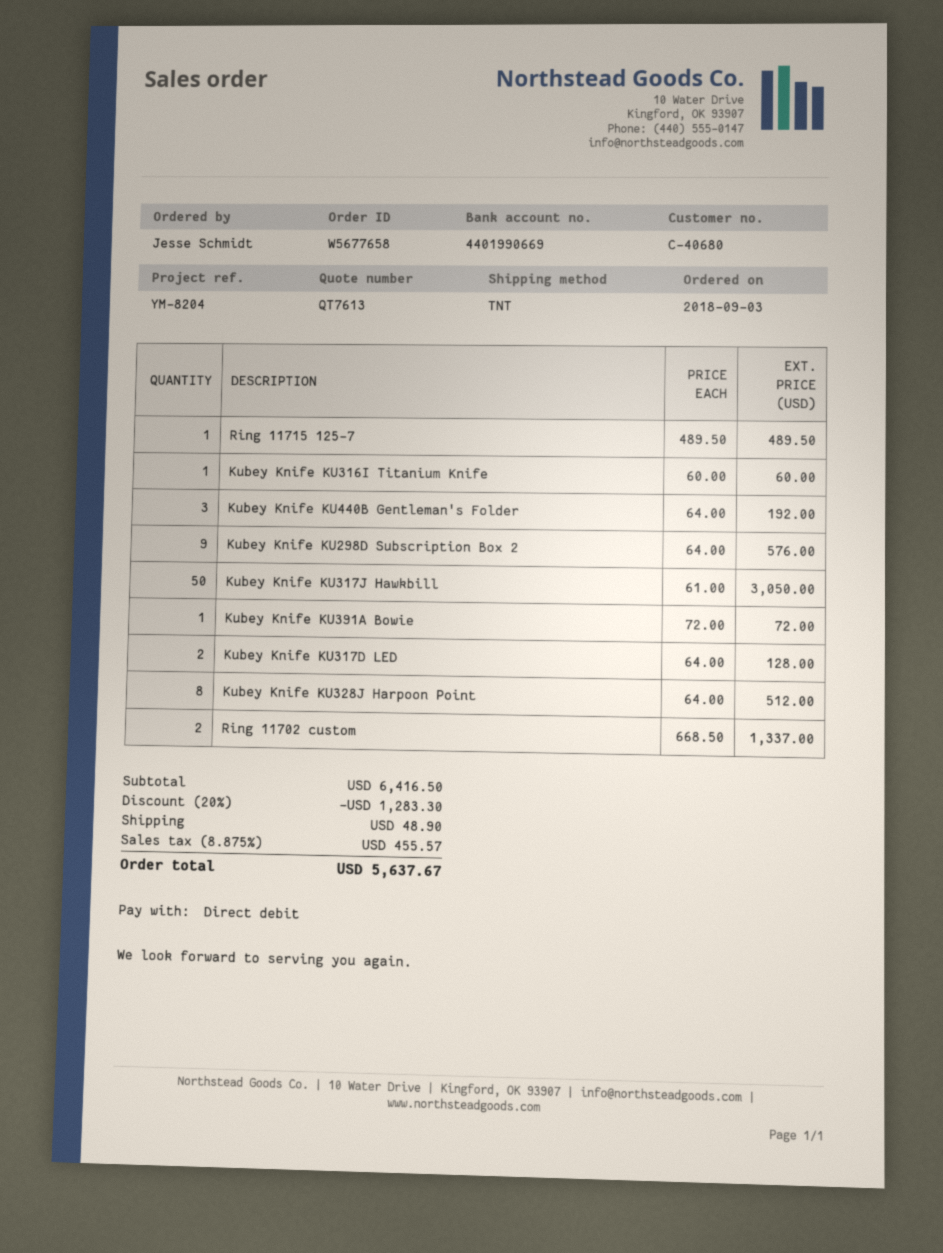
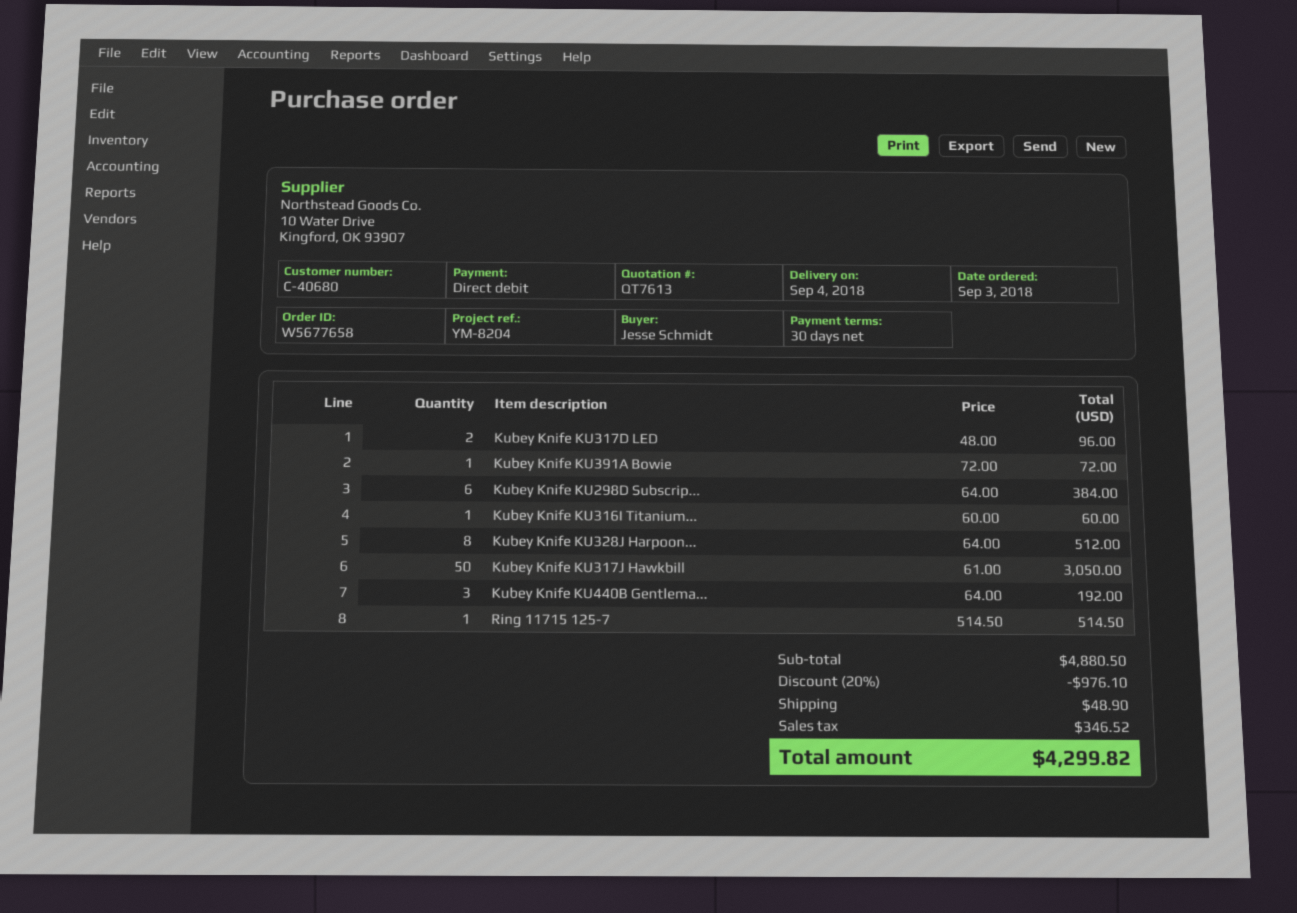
Ring 11715 125-7: 1 x 489.50 = 489.50 -> 1 x 514.50 = 514.50
Kubey Knife KU298D Subscription Box 2: 9 x 64.00 = 576.00 -> 6 x 64.00 = 384.00
Kubey Knife KU317D LED: 2 x 64.00 = 128.00 -> 2 x 48.00 = 96.00
Ring 11702 custom: 2 x 668.50 = 1337.00 -> none
subtotal: 6416.50 -> 4880.50
discount: 20% = 1283.30 -> 20% = 976.10
tax: 455.57 -> 346.52
total: 5637.67 -> 4299.82

